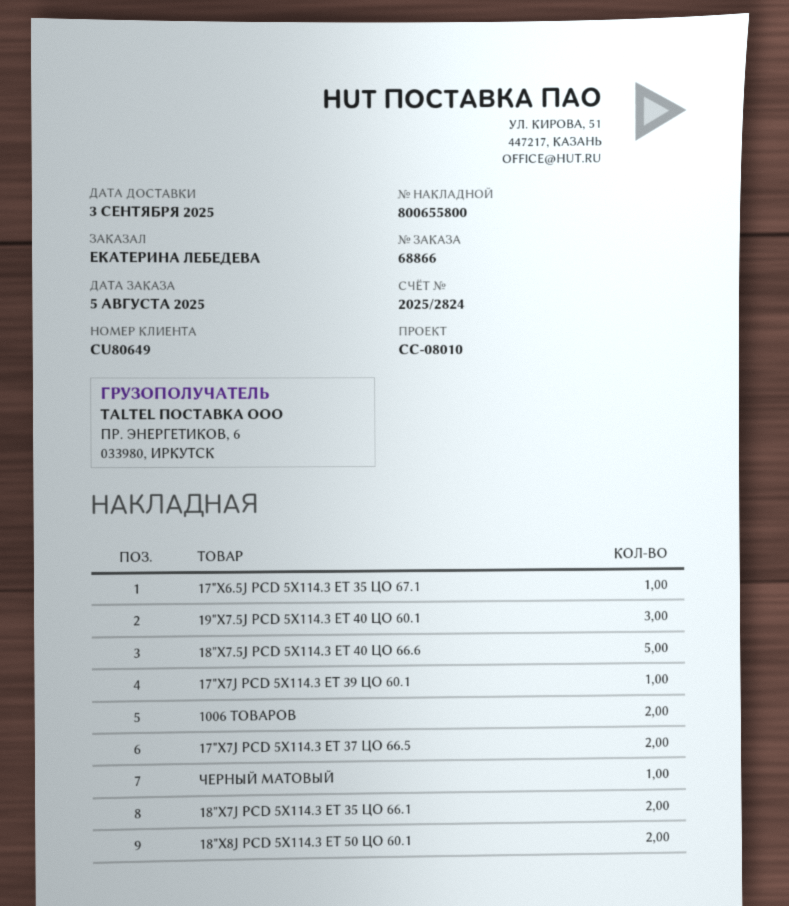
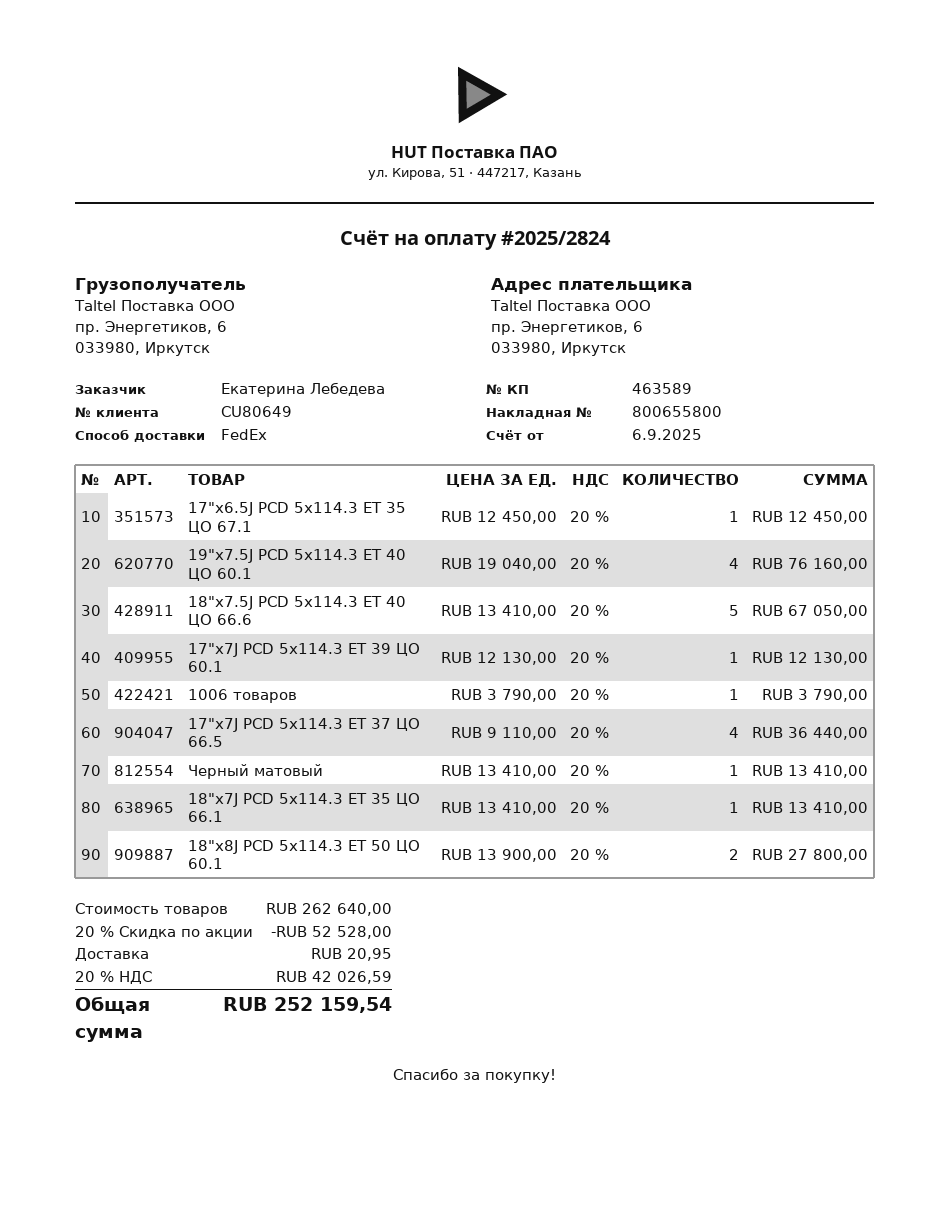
19"X7.5J PCD 5X114.3 ЕТ 40 ЦО 60.1: 3 -> 4
1006 ТОВАРОВ: 2 -> 1
17"X7J PCD 5X114.3 ЕТ 37 ЦО 66.5: 2 -> 4
18"X7J PCD 5X114.3 ЕТ 35 ЦО 66.1: 2 -> 1

